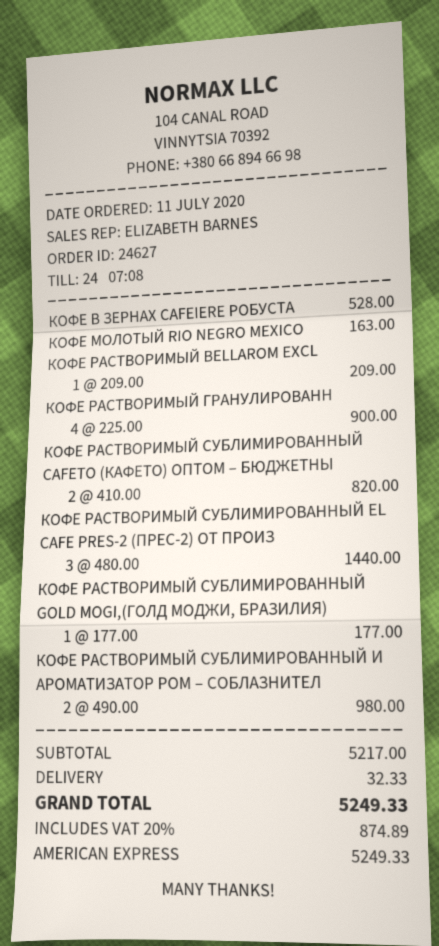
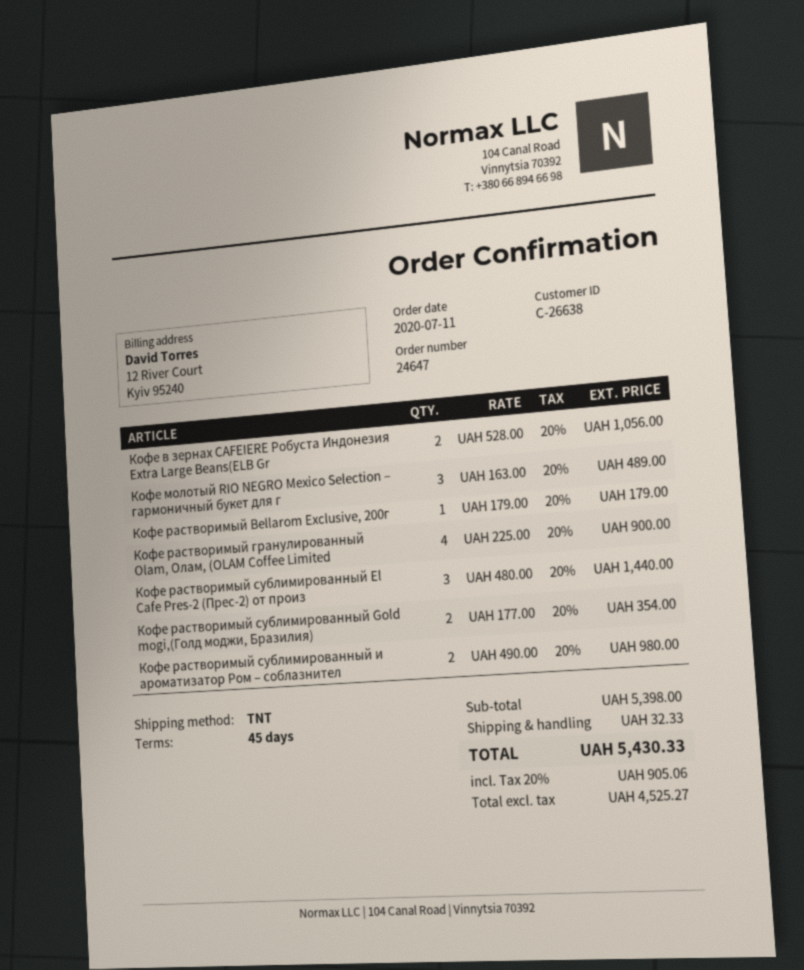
order number: 24627 -> 24647
КОФЕ В ЗЕРНАХ CAFEIERE РОБУСТА: 1 x 528.00 = 528.00 -> 2 x 528.00 = 1056.00
КОФЕ МОЛОТЫЙ RIO NEGRO MEXICO: 1 x 163.00 = 163.00 -> 3 x 163.00 = 489.00
КОФЕ РАСТВОРИМЫЙ BELLAROM EXCL: 1 x 209.00 = 209.00 -> 1 x 179.00 = 179.00
КОФЕ РАСТВОРИМЫЙ СУБЛИМИРОВАННЫЙ CAFETO (КАФЕТО) ОПТОМ – БЮДЖЕТНЫ: 2 x 410.00 = 820.00 -> none
КОФЕ РАСТВОРИМЫЙ СУБЛИМИРОВАННЫЙ GOLD MOGI,(ГОЛД МОДЖИ, БРАЗИЛИЯ): 1 x 177.00 = 177.00 -> 2 x 177.00 = 354.00
subtotal: 5217.00 -> 5398.00
tax: 20% = 874.89 -> 20% = 905.06
total: 5249.33 -> 5430.33

